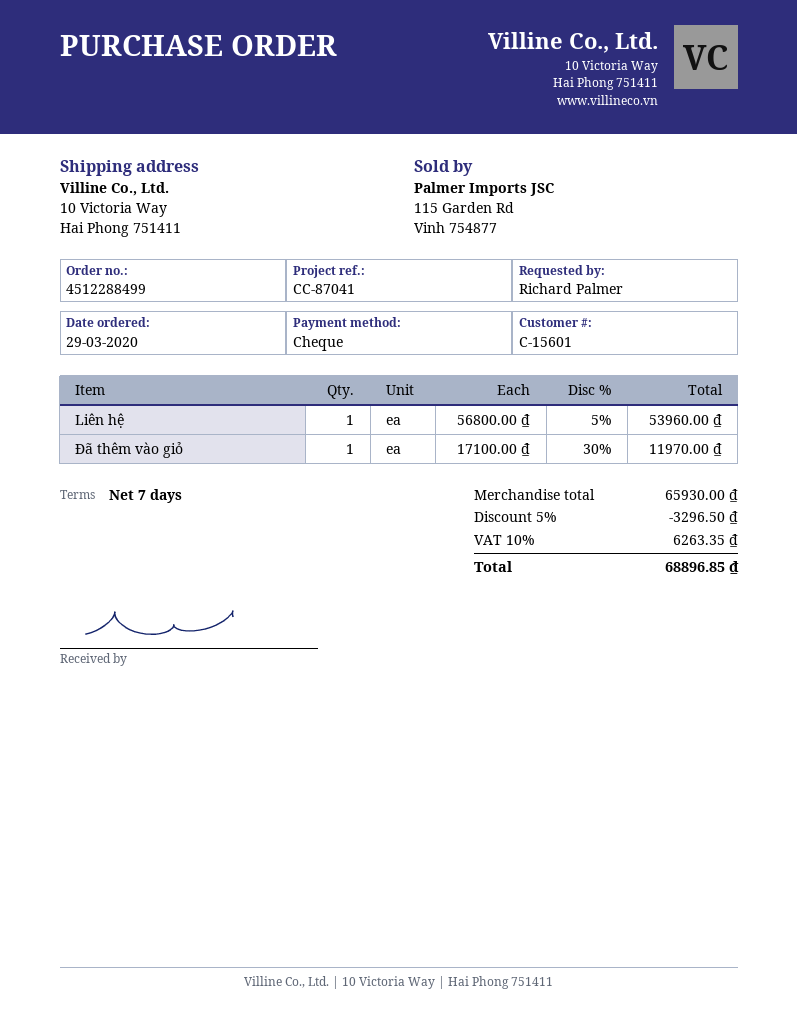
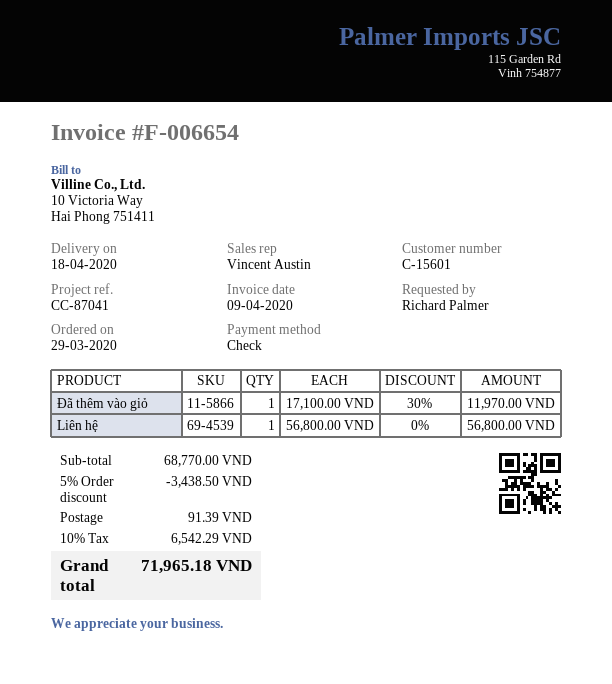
Liên hệ: 1 x 56800.00 - 5% = 53960.00 -> 1 x 56800.00 = 56800.00
subtotal: 65930.00 -> 68770.00
discount: 5% = 3296.50 -> 5% = 3438.50
shipping: none -> 91.39
tax: 10% = 6263.35 -> 10% = 6542.29
total: 68896.85 -> 71965.18

